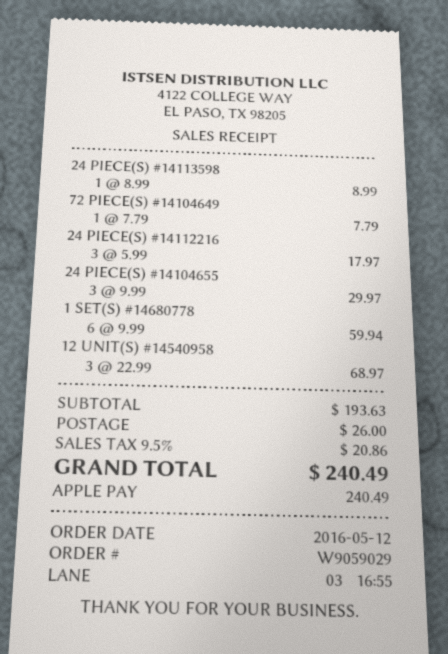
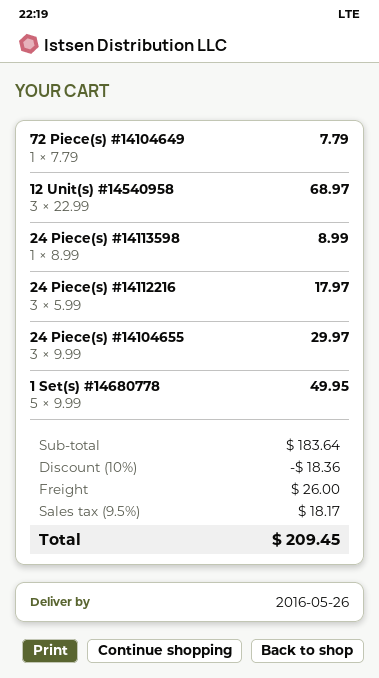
1 SET(S) #14680778: 6 x 9.99 = 59.94 -> 5 x 9.99 = 49.95
subtotal: 193.63 -> 183.64
discount: none -> 10% = 18.36
tax: 9.5% = 20.86 -> 9.5% = 18.17
total: 240.49 -> 209.45

